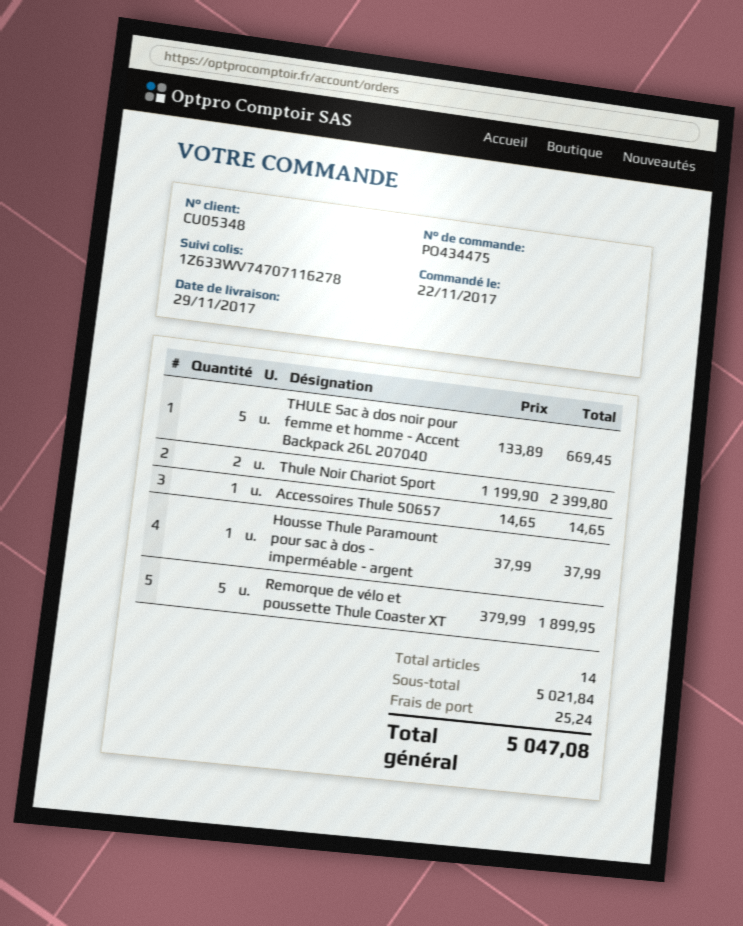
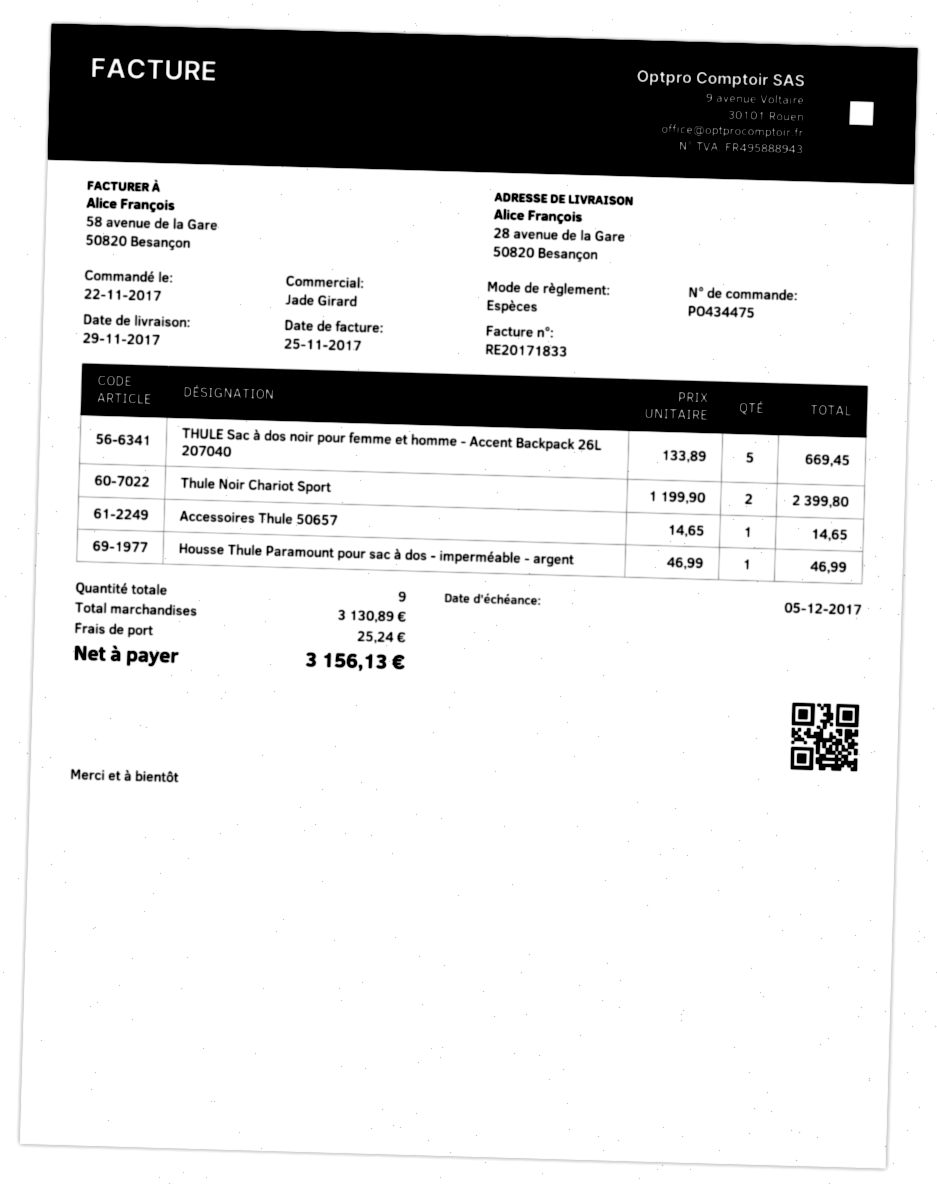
Housse Thule Paramount pour sac à dos - imperméable - argent: 1 x 37.99 = 37.99 -> 1 x 46.99 = 46.99
Remorque de vélo et poussette Thule Coaster XT: 5 x 379.99 = 1899.95 -> none
total quantity: 14 -> 9
subtotal: 5021.84 -> 3130.89
total: 5047.08 -> 3156.13

